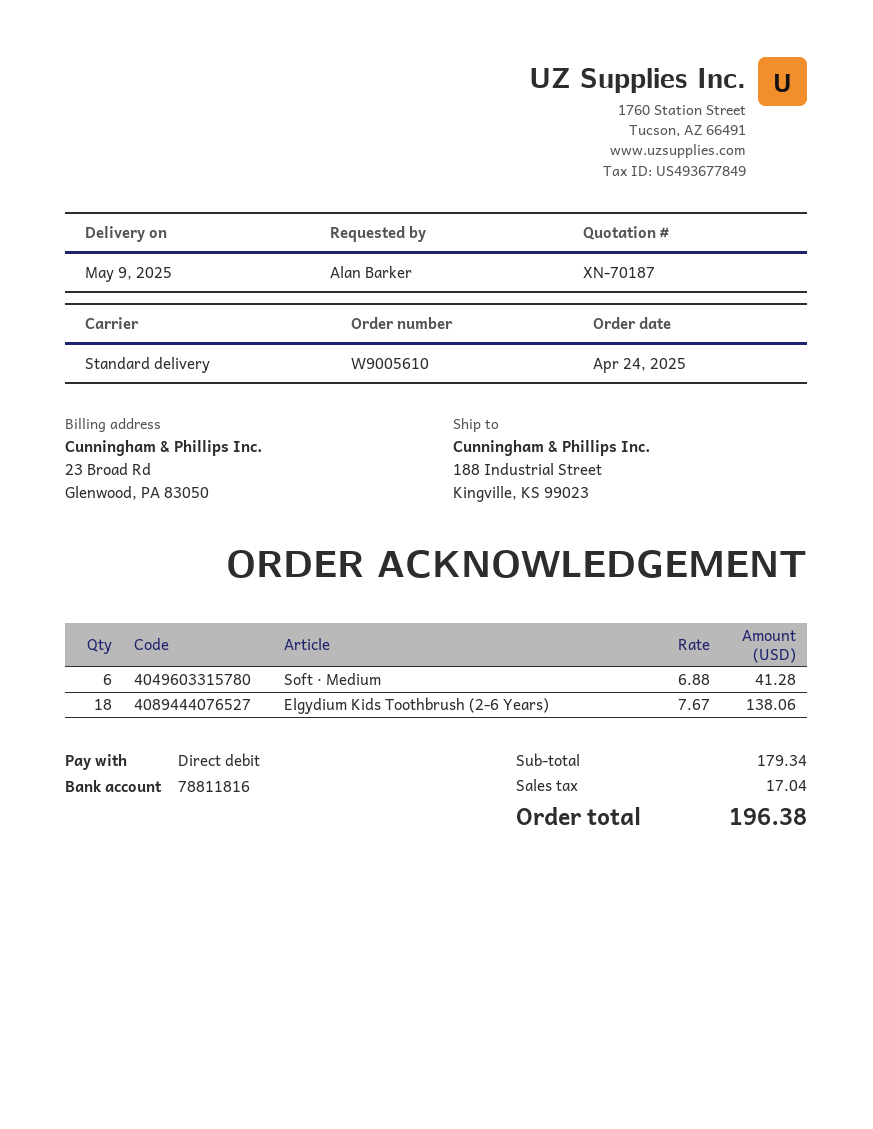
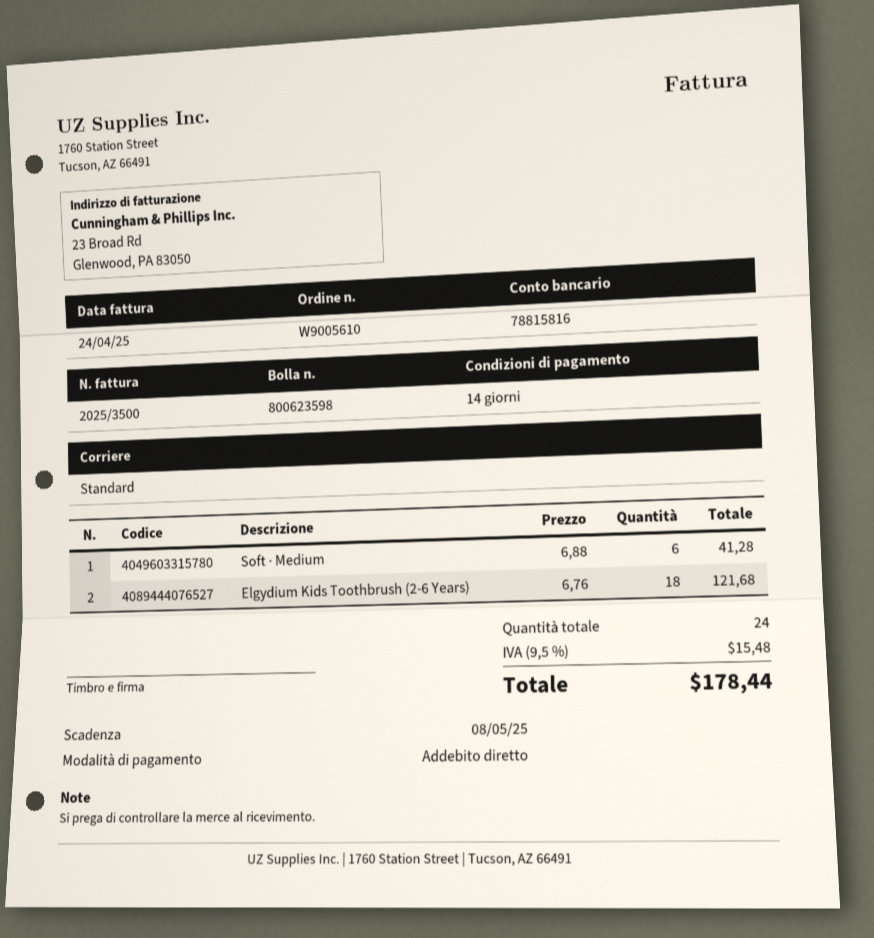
bank account: 78811816 -> 78815816
Elgydium Kids Toothbrush (2-6 Years): 18 x 7.67 = 138.06 -> 18 x 6.76 = 121.68
tax: 17.04 -> 15.48
total: 196.38 -> 178.44

